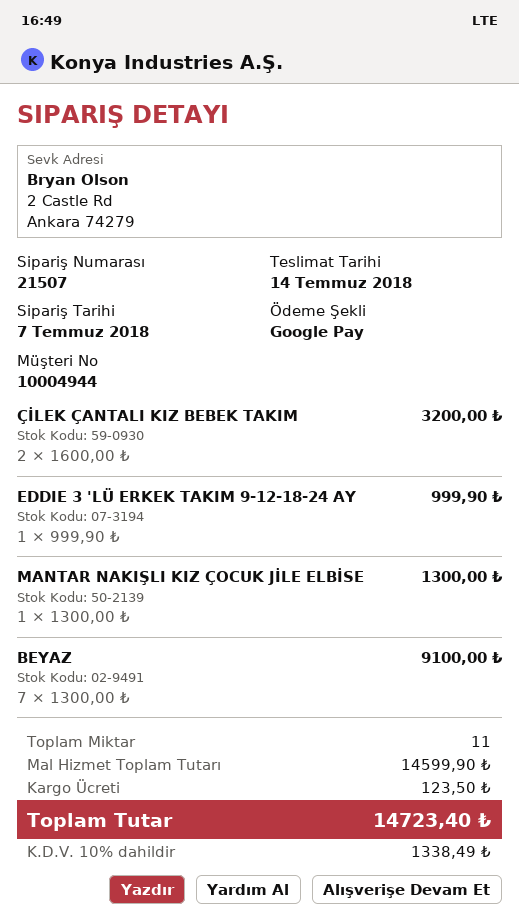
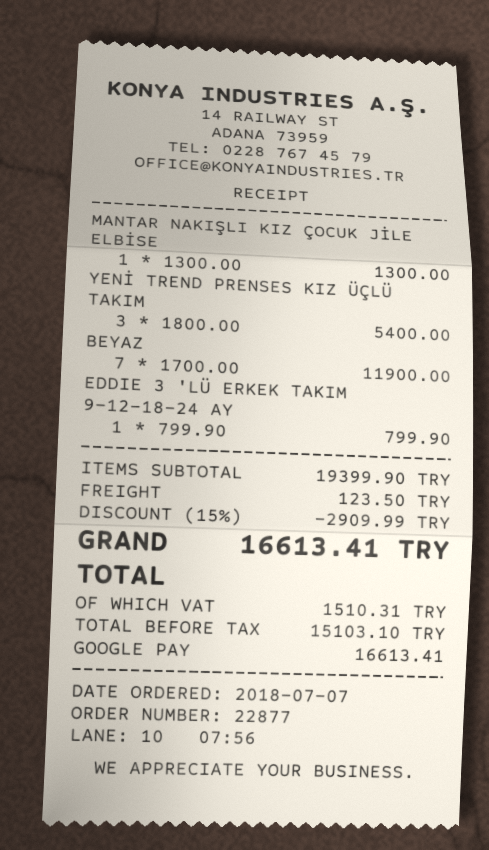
order number: 21507 -> 22877
ÇİLEK ÇANTALI KIZ BEBEK TAKIM: 2 x 1600.00 = 3200.00 -> none
EDDIE 3 'LÜ ERKEK TAKIM 9-12-18-24 AY: 1 x 999.90 = 999.90 -> 1 x 799.90 = 799.90
BEYAZ: 7 x 1300.00 = 9100.00 -> 7 x 1700.00 = 11900.00
YENİ TREND PRENSES KIZ ÜÇLÜ TAKIM: none -> 3 x 1800.00 = 5400.00
subtotal: 14599.90 -> 19399.90
discount: none -> 15% = 2909.99
tax: 1338.49 -> 1510.31
total: 14723.40 -> 16613.41

